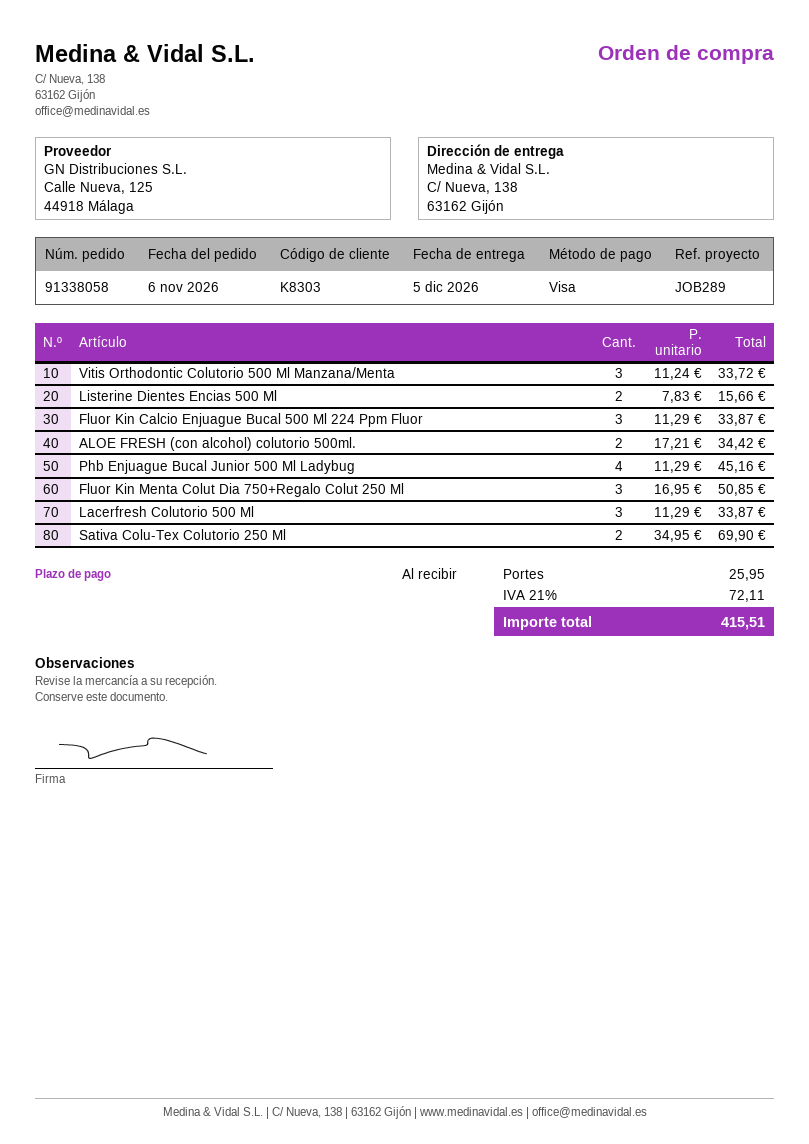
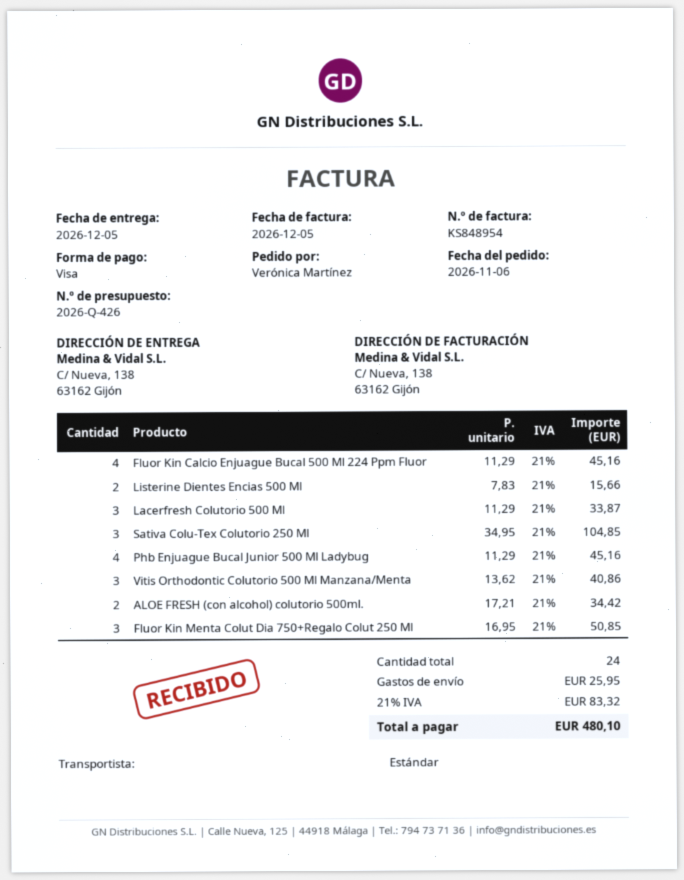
Vitis Orthodontic Colutorio 500 Ml Manzana/Menta: 3 x 11.24 = 33.72 -> 3 x 13.62 = 40.86
Fluor Kin Calcio Enjuague Bucal 500 Ml 224 Ppm Fluor: 3 x 11.29 = 33.87 -> 4 x 11.29 = 45.16
Sativa Colu-Tex Colutorio 250 Ml: 2 x 34.95 = 69.90 -> 3 x 34.95 = 104.85
tax: 21% = 72.11 -> 21% = 83.32
total: 415.51 -> 480.10

